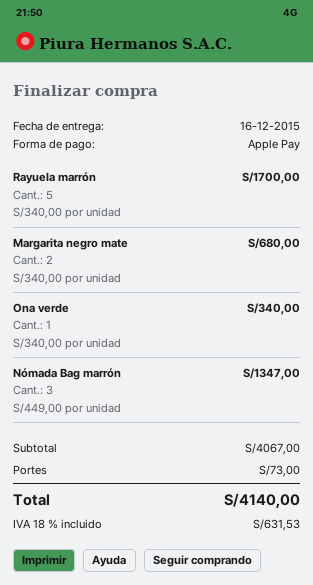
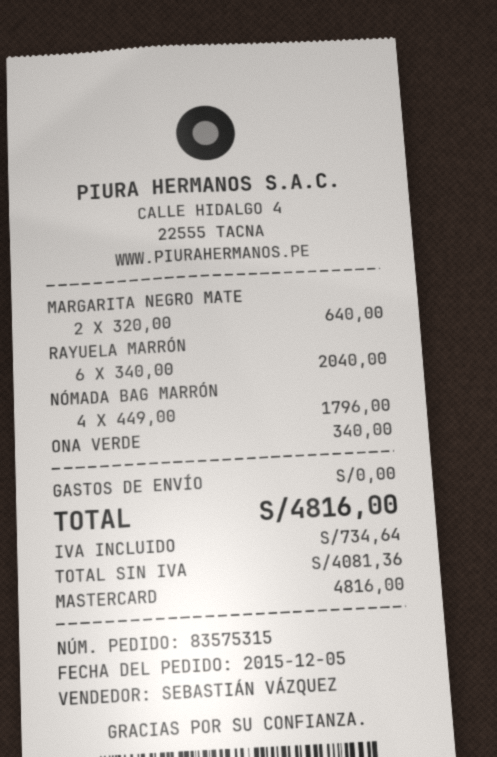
payment method: Apple Pay -> Mastercard
Rayuela marrón: 5 x 340.00 = 1700.00 -> 6 x 340.00 = 2040.00
Margarita negro mate: 2 x 340.00 = 680.00 -> 2 x 320.00 = 640.00
Nómada Bag marrón: 3 x 449.00 = 1347.00 -> 4 x 449.00 = 1796.00
shipping: 73.00 -> 0.00
tax: 631.53 -> 734.64
total: 4140.00 -> 4816.00

